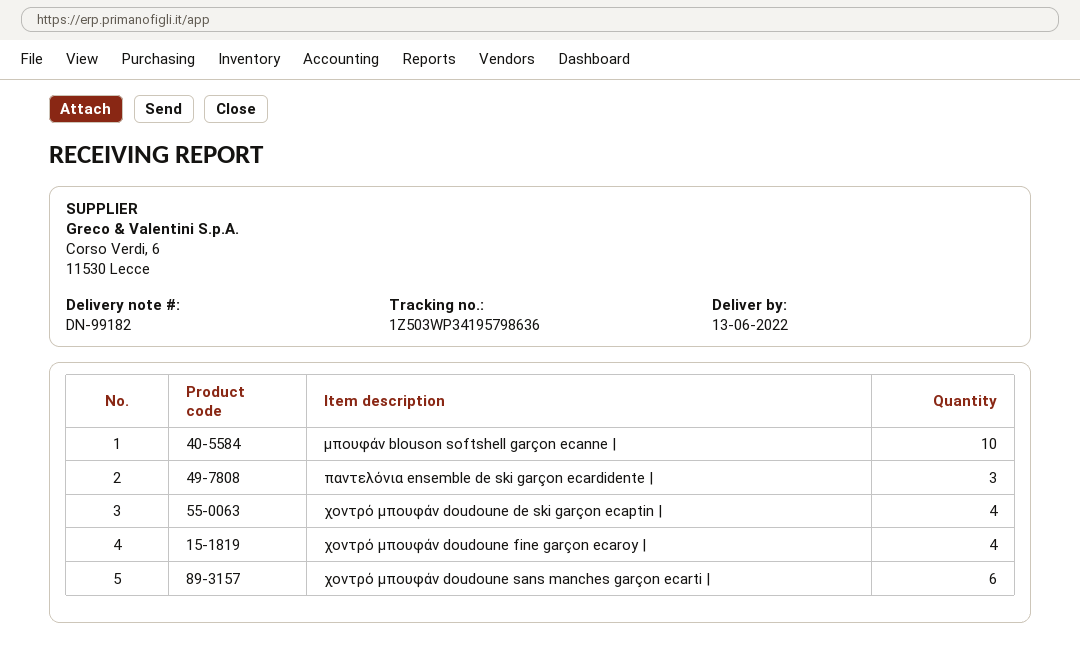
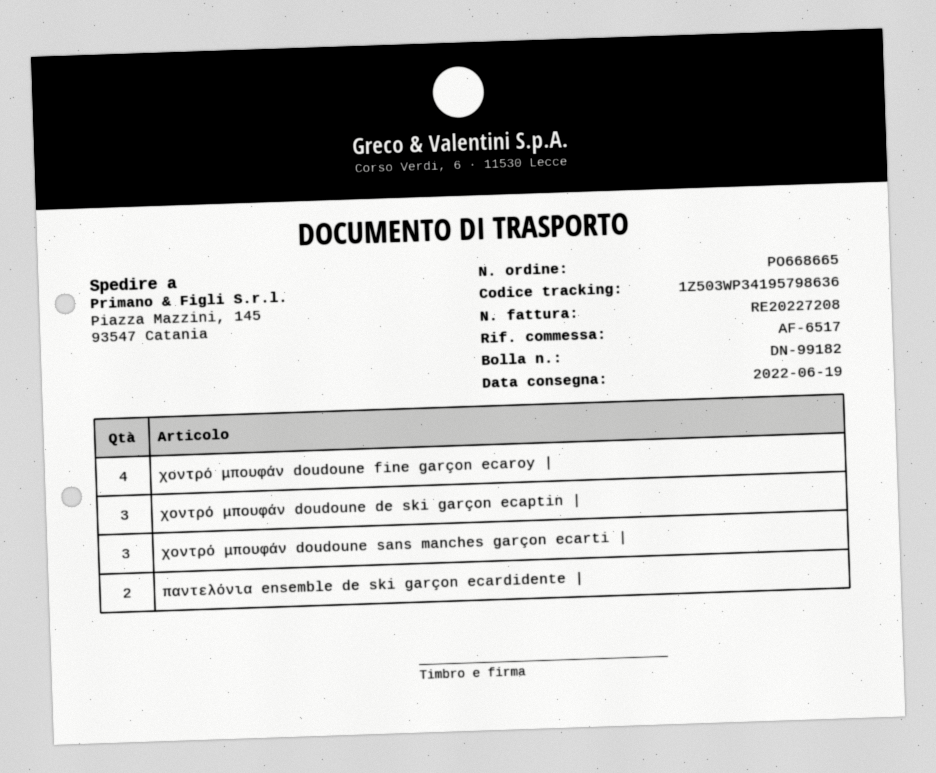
delivery date: 2022-06-13 -> 2022-06-19
μπουφάν blouson softshell garçon ecanne |: 10 -> none
παντελόνια ensemble de ski garçon ecardidente |: 3 -> 2
χοντρό μπουφάν doudoune de ski garçon ecaptin |: 4 -> 3
χοντρό μπουφάν doudoune sans manches garçon ecarti |: 6 -> 3

